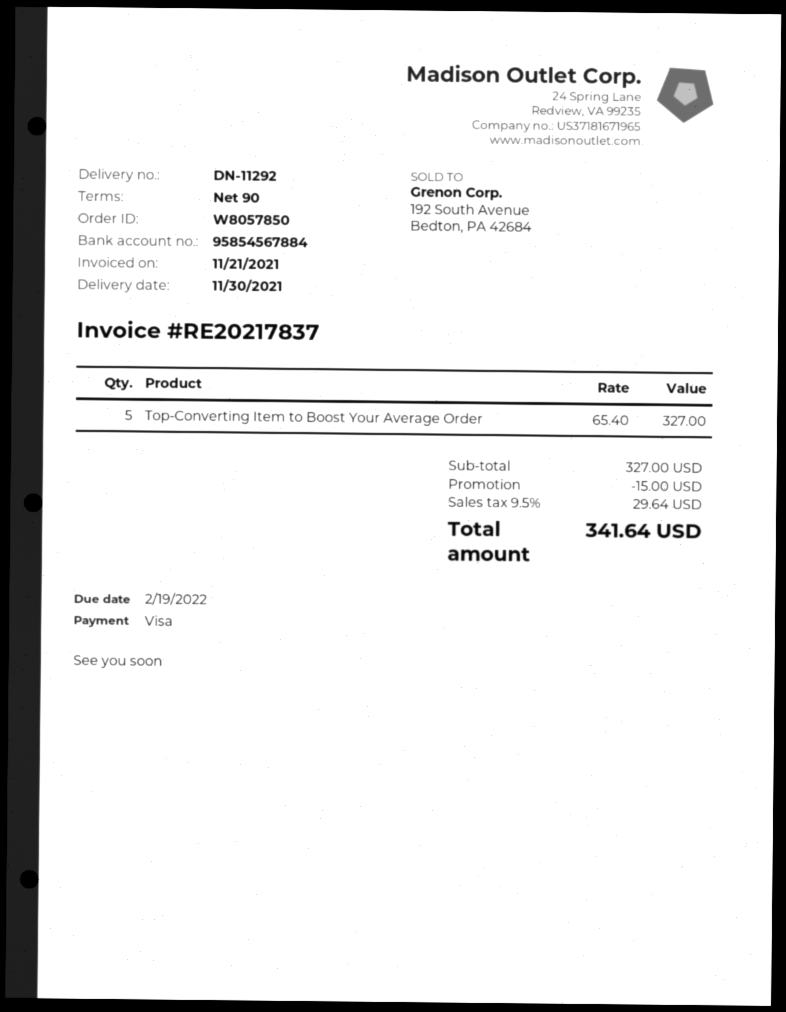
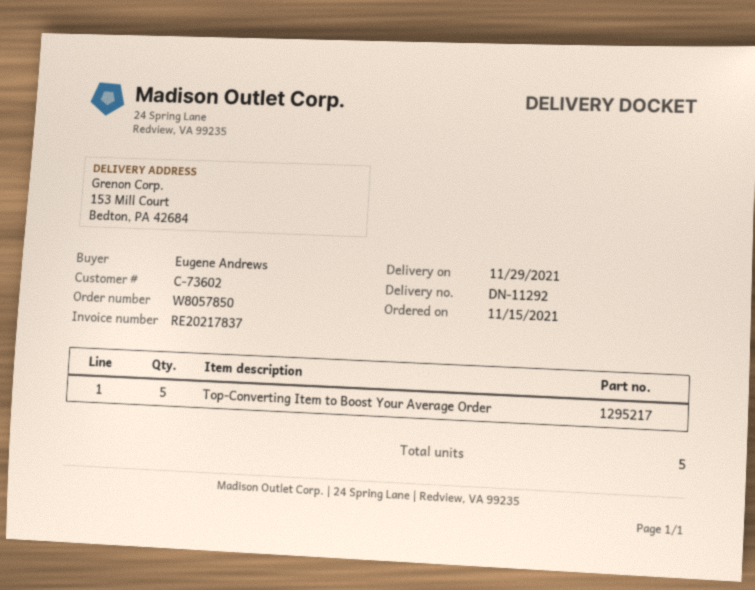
delivery date: 2021-11-30 -> 2021-11-29

